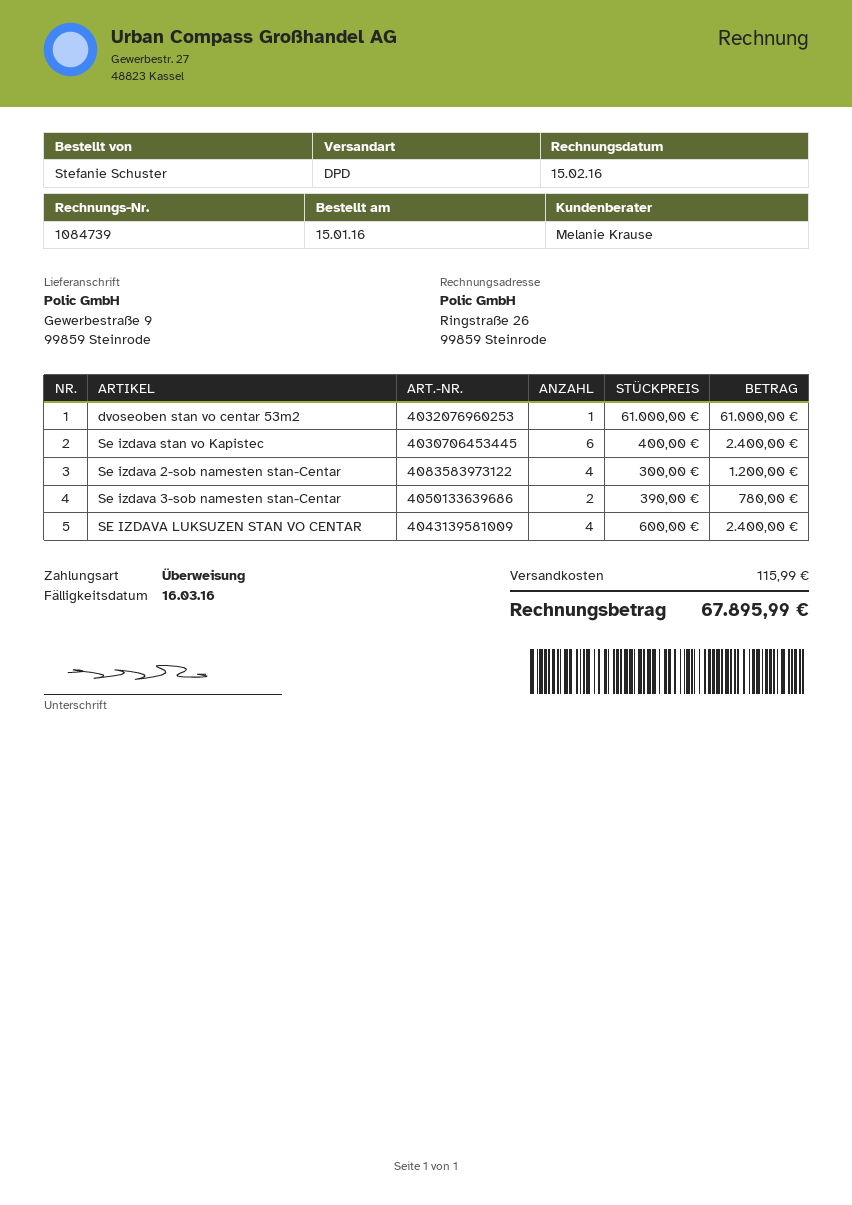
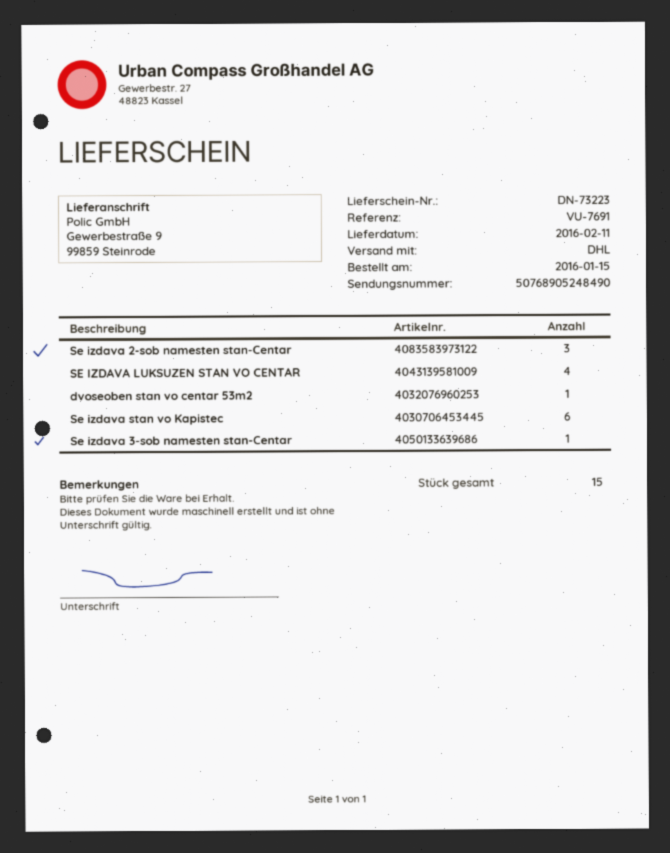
shipping method: DPD -> DHL
Se izdava 2-sob namesten stan-Centar: 4 -> 3
Se izdava 3-sob namesten stan-Centar: 2 -> 1

